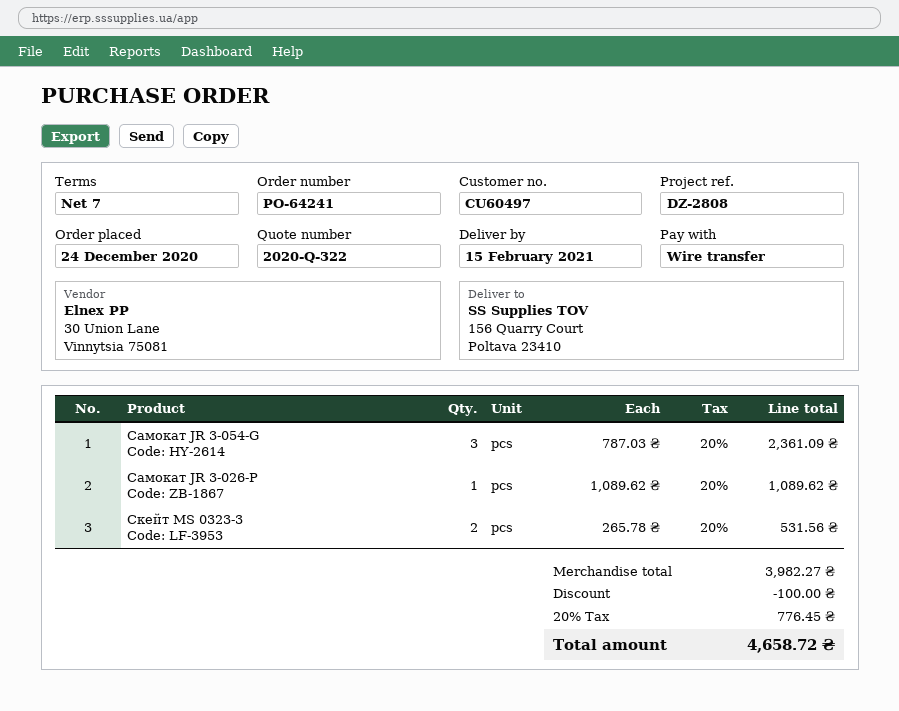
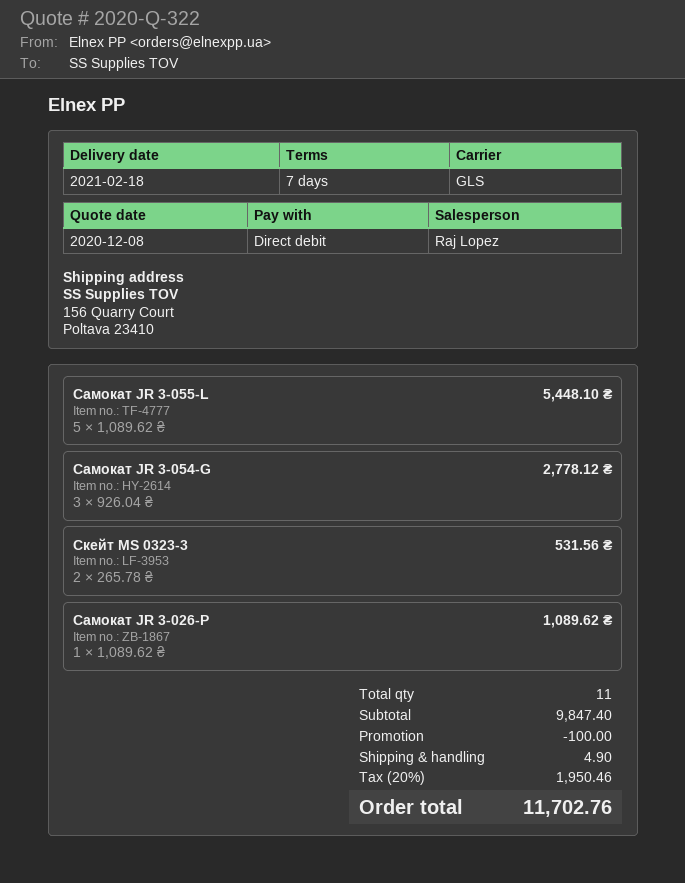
delivery date: 2021-02-15 -> 2021-02-18
payment method: bank transfer -> direct debit
Самокат JR 3-054-G: 3 x 787.03 = 2361.09 -> 3 x 926.04 = 2778.12
Самокат JR 3-055-L: none -> 5 x 1089.62 = 5448.10
subtotal: 3982.27 -> 9847.40
shipping: none -> 4.90
tax: 20% = 776.45 -> 20% = 1950.46
total: 4658.72 -> 11702.76

